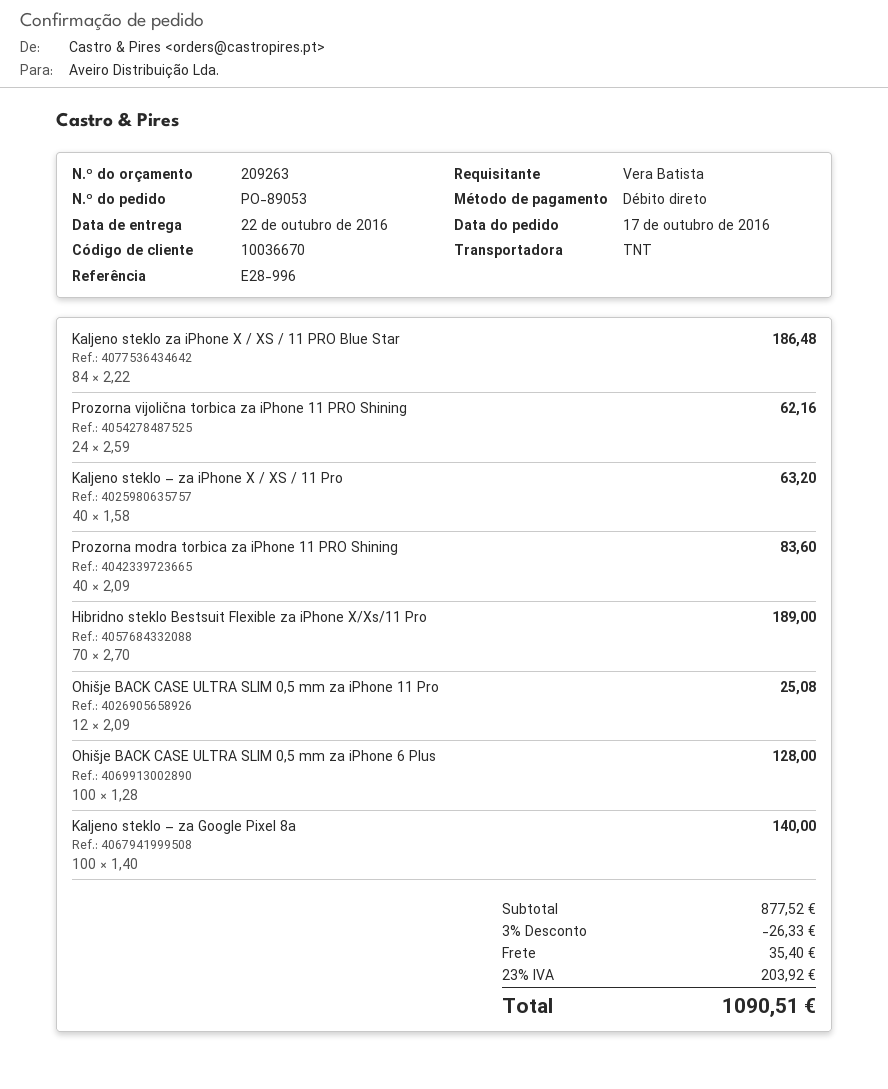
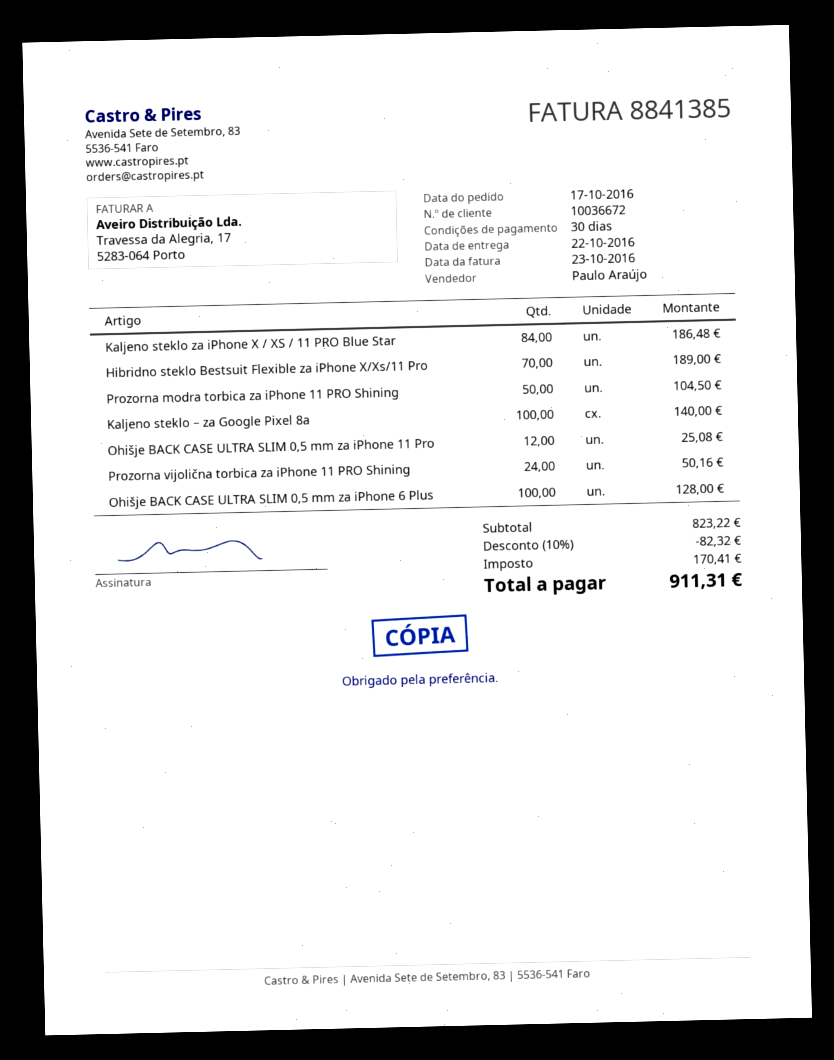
customer number: 10036670 -> 10036672
Prozorna vijolična torbica za iPhone 11 PRO Shining: 24 for 62.16 -> 24 for 50.16
Kaljeno steklo – za iPhone X / XS / 11 Pro: 40 for 63.20 -> none
Prozorna modra torbica za iPhone 11 PRO Shining: 40 for 83.60 -> 50 for 104.50
subtotal: 877.52 -> 823.22
discount: 3% = 26.33 -> 10% = 82.32
shipping: 35.40 -> none
tax: 203.92 -> 170.41
total: 1090.51 -> 911.31

